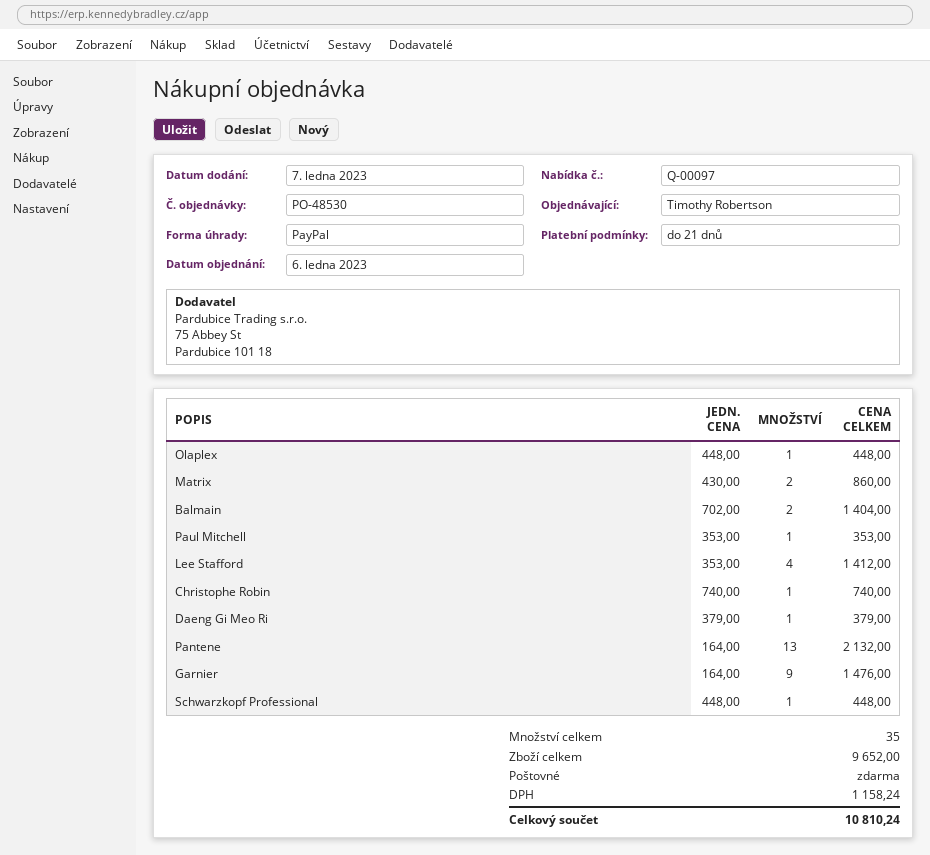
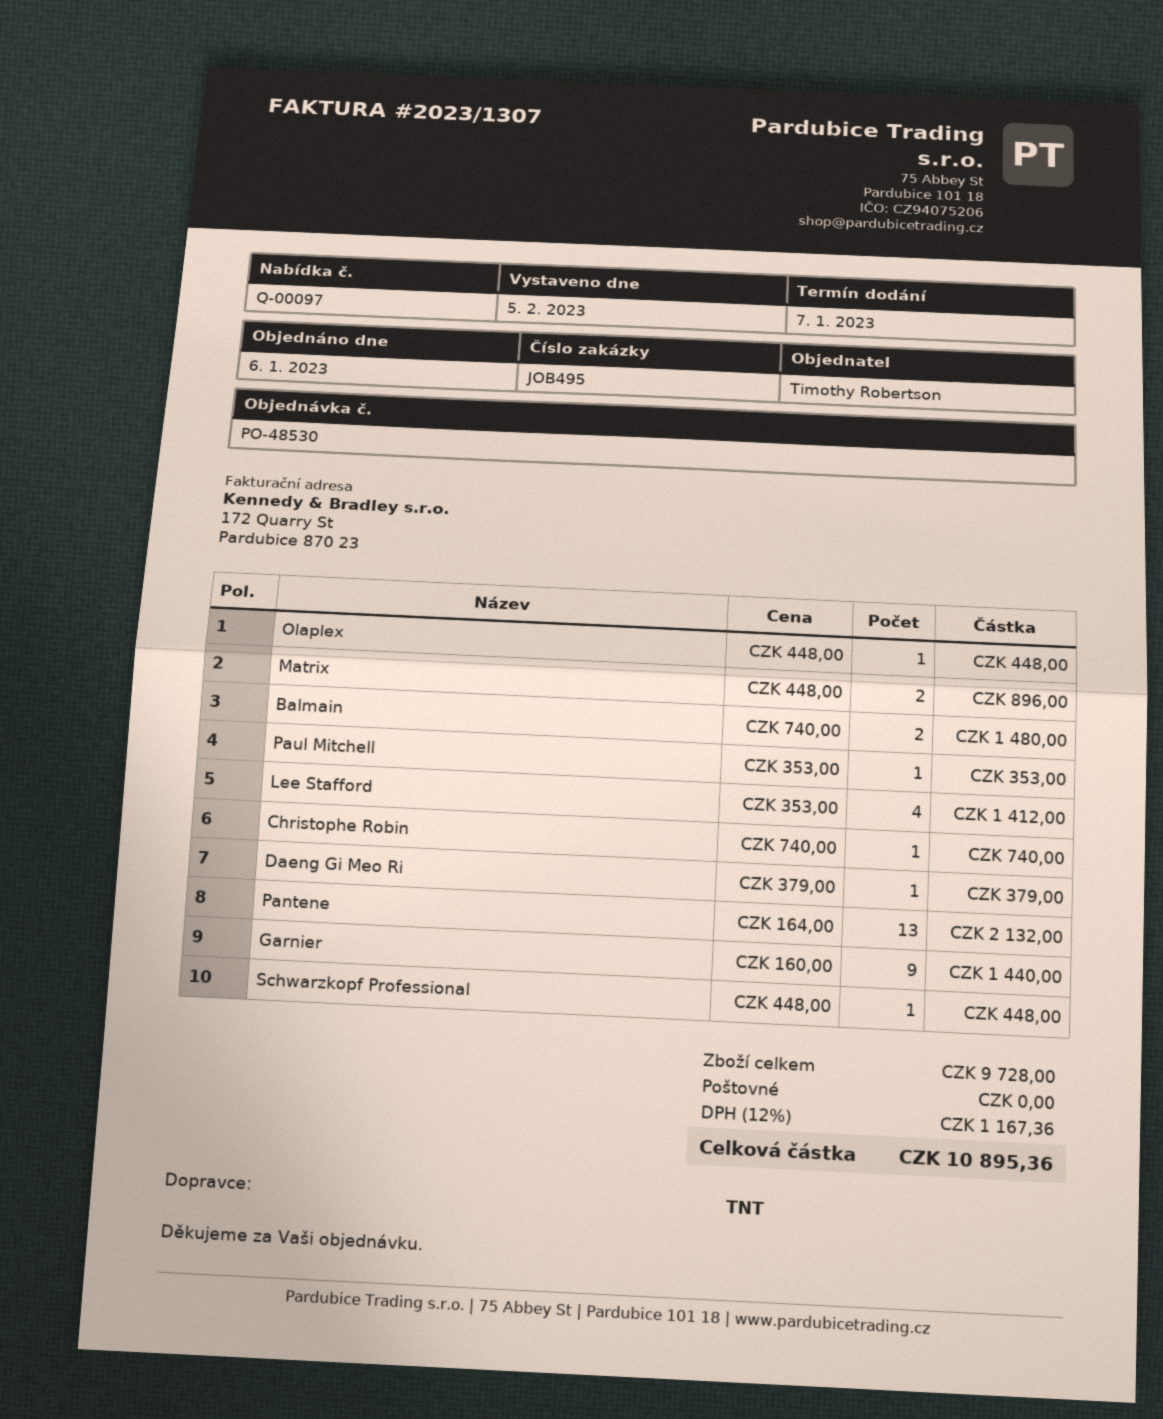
Matrix: 2 x 430.00 = 860.00 -> 2 x 448.00 = 896.00
Balmain: 2 x 702.00 = 1404.00 -> 2 x 740.00 = 1480.00
Garnier: 9 x 164.00 = 1476.00 -> 9 x 160.00 = 1440.00
subtotal: 9652.00 -> 9728.00
tax: 1158.24 -> 1167.36
total: 10810.24 -> 10895.36

